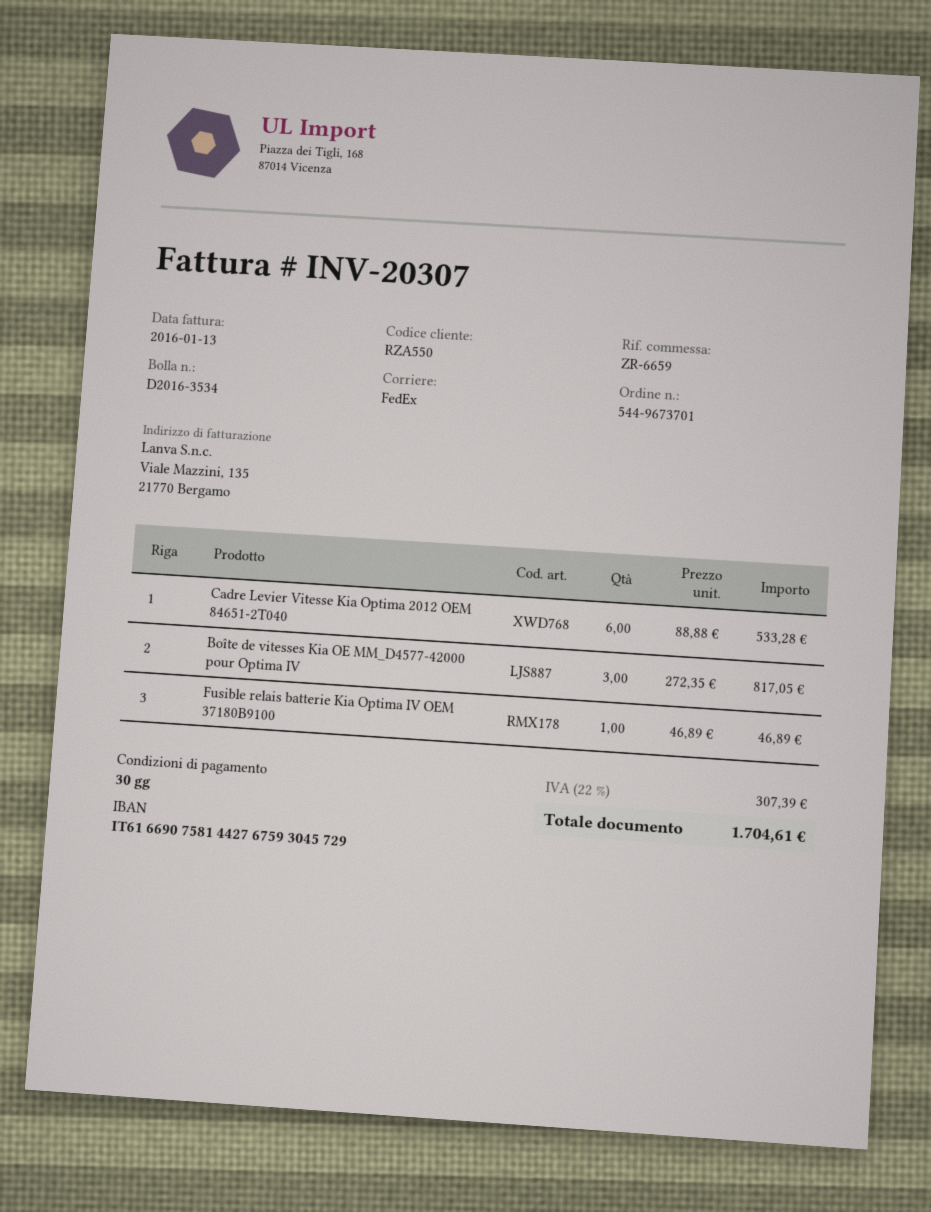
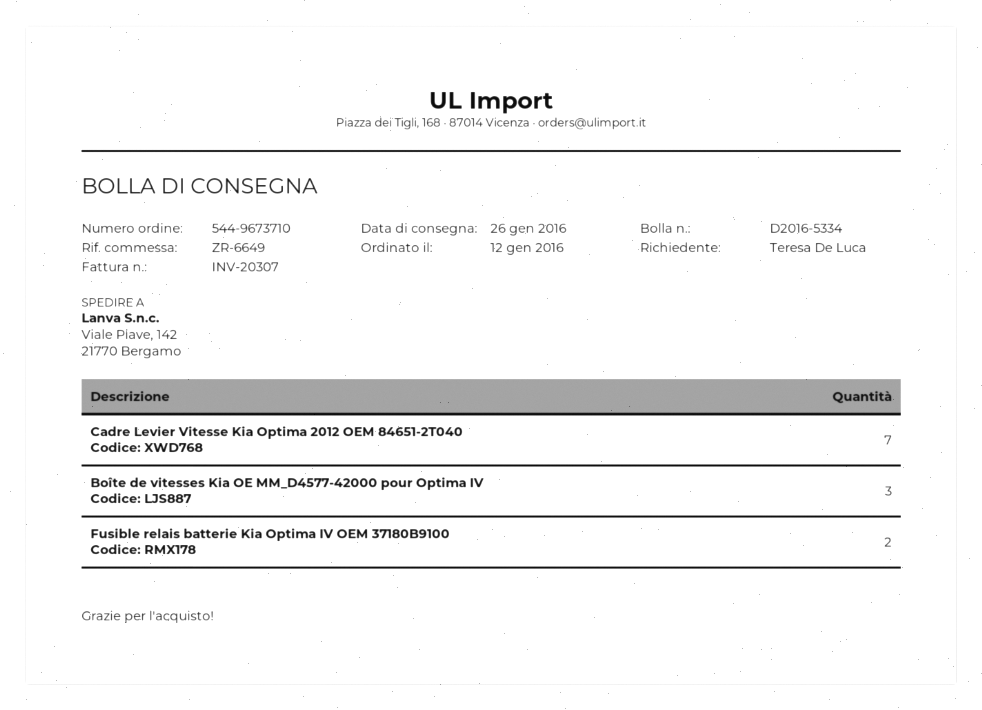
order number: 544-9673701 -> 544-9673710
delivery note number: D2016-3534 -> D2016-5334
reference: ZR-6659 -> ZR-6649
Cadre Levier Vitesse Kia Optima 2012 OEM 84651-2T040: 6 -> 7
Fusible relais batterie Kia Optima IV OEM 37180B9100: 1 -> 2

